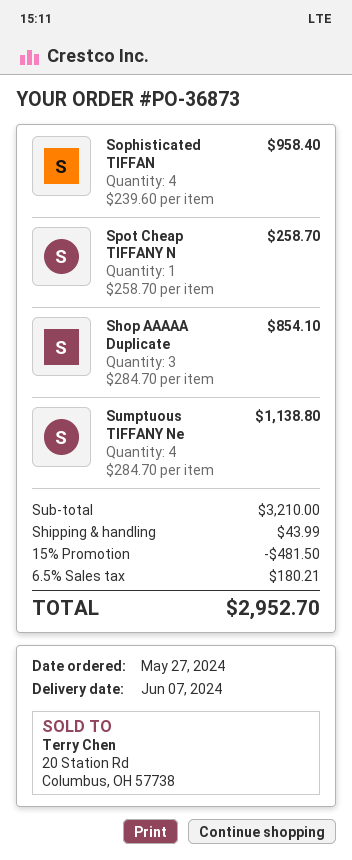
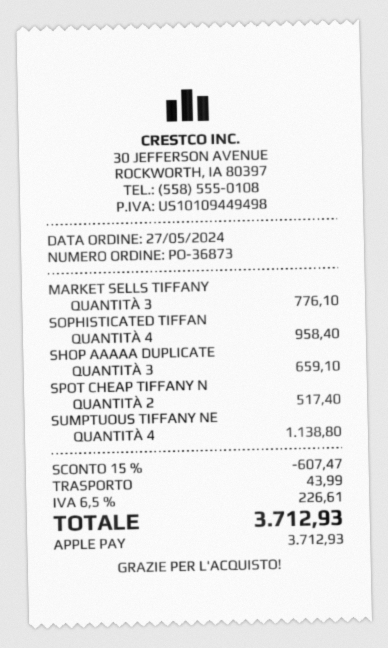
Spot Cheap TIFFANY N: 1 for 258.70 -> 2 for 517.40
Shop AAAAA Duplicate: 3 for 854.10 -> 3 for 659.10
MARKET SELLS TIFFANY: none -> 3 for 776.10
discount: 15% = 481.50 -> 15% = 607.47
tax: 6.5% = 180.21 -> 6.5% = 226.61
total: 2952.70 -> 3712.93

